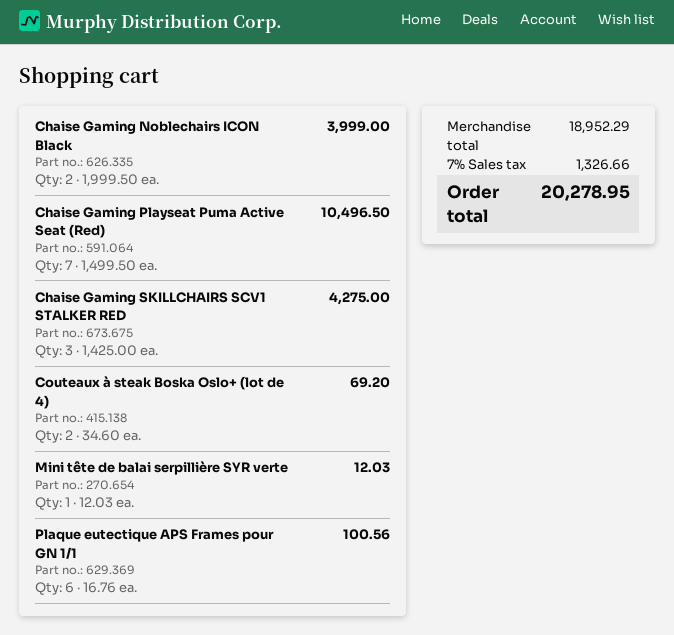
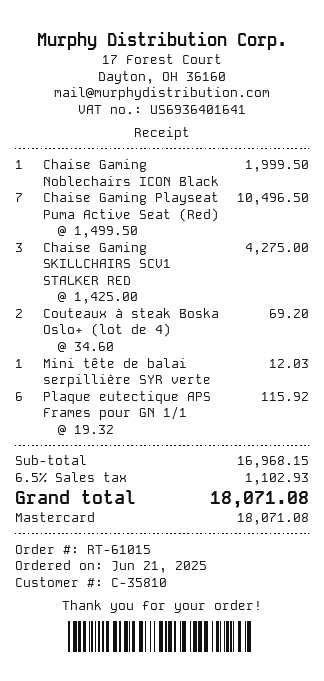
Chaise Gaming Noblechairs ICON Black: 2 x 1999.50 = 3999.00 -> 1 x 1999.50 = 1999.50
Plaque eutectique APS Frames pour GN 1/1: 6 x 16.76 = 100.56 -> 6 x 19.32 = 115.92
subtotal: 18952.29 -> 16968.15
tax: 7% = 1326.66 -> 6.5% = 1102.93
total: 20278.95 -> 18071.08

